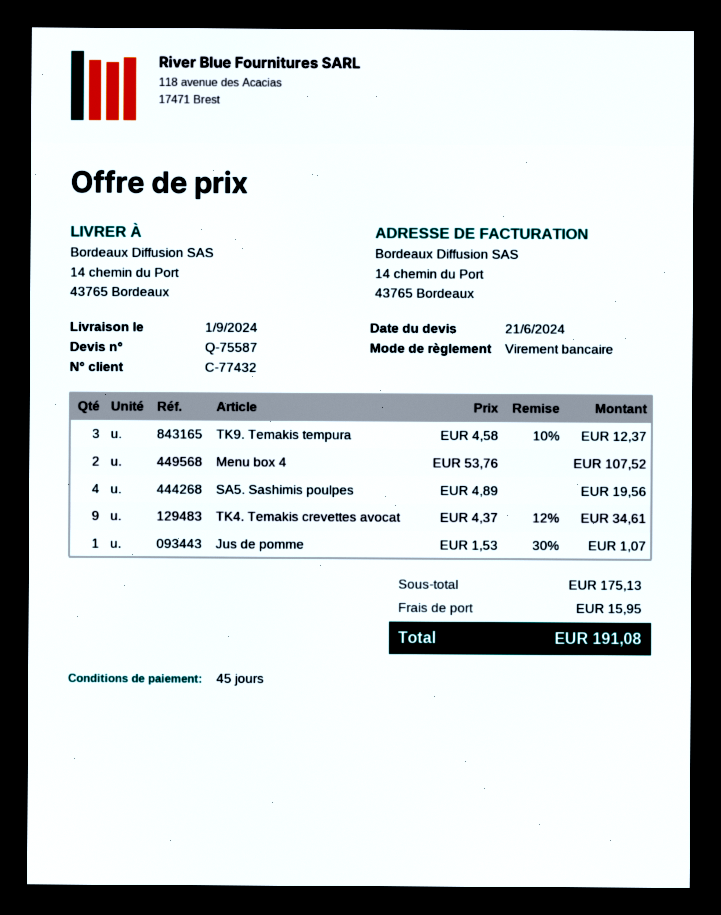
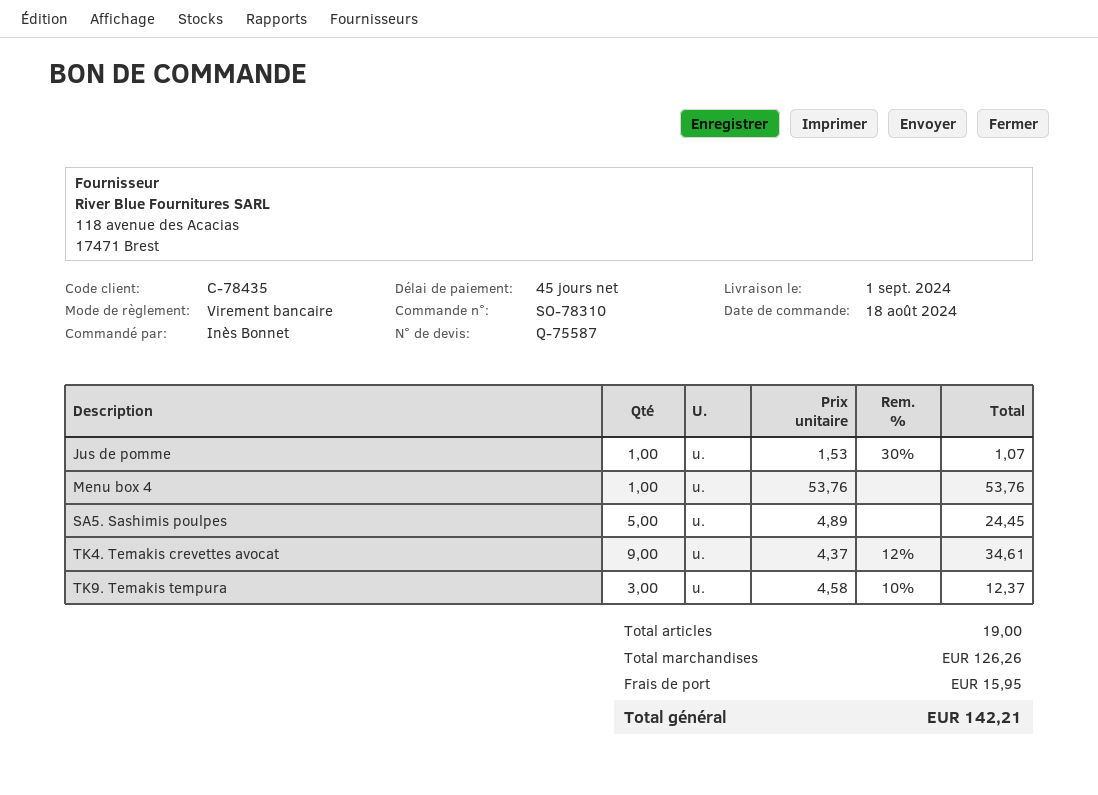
customer number: C-77432 -> C-78435
Menu box 4: 2 x 53.76 = 107.52 -> 1 x 53.76 = 53.76
SA5. Sashimis poulpes: 4 x 4.89 = 19.56 -> 5 x 4.89 = 24.45
subtotal: 175.13 -> 126.26
total: 191.08 -> 142.21

